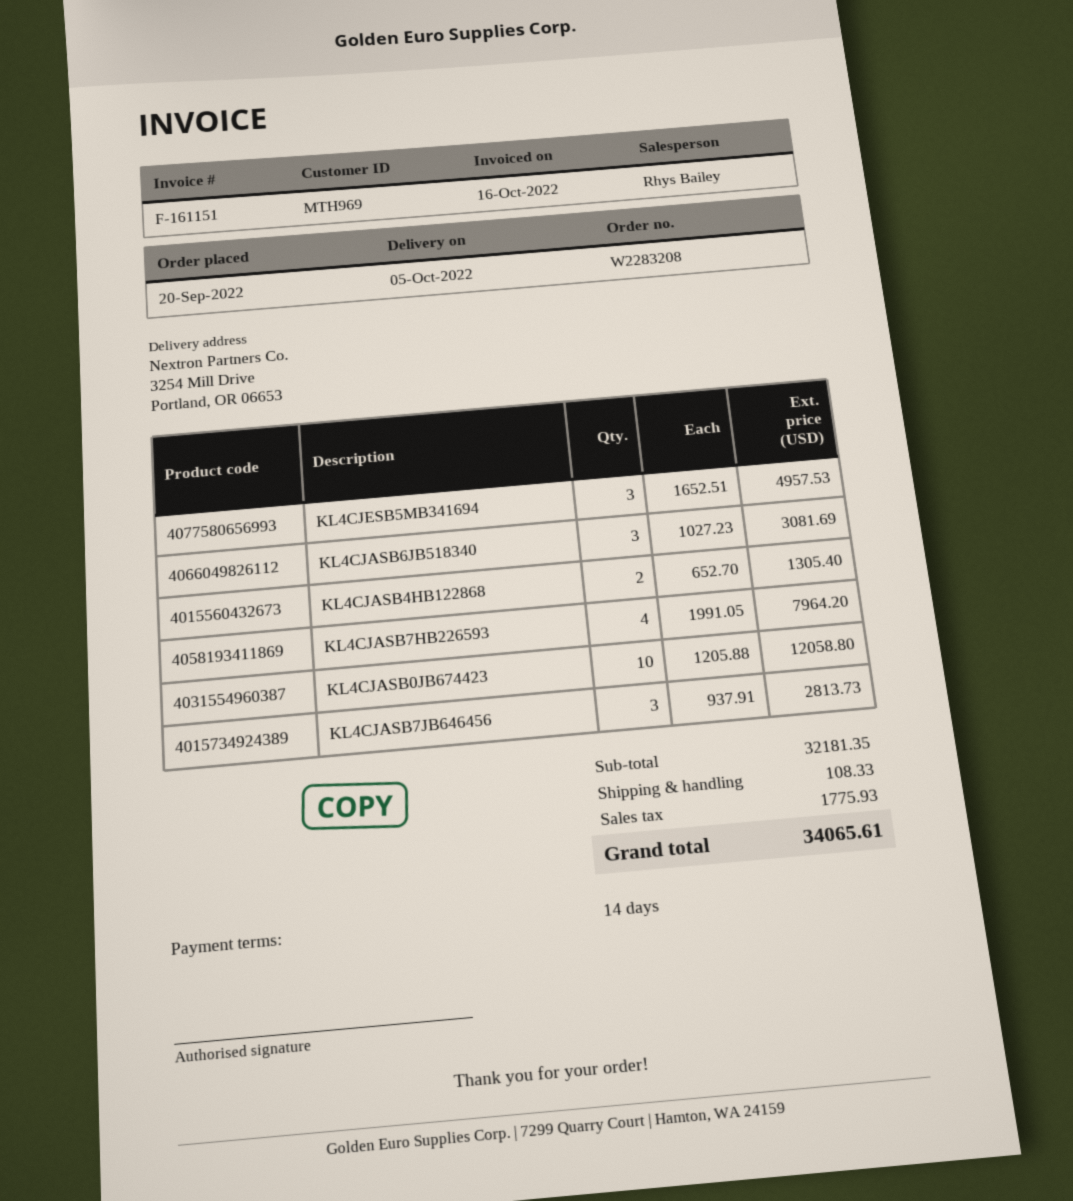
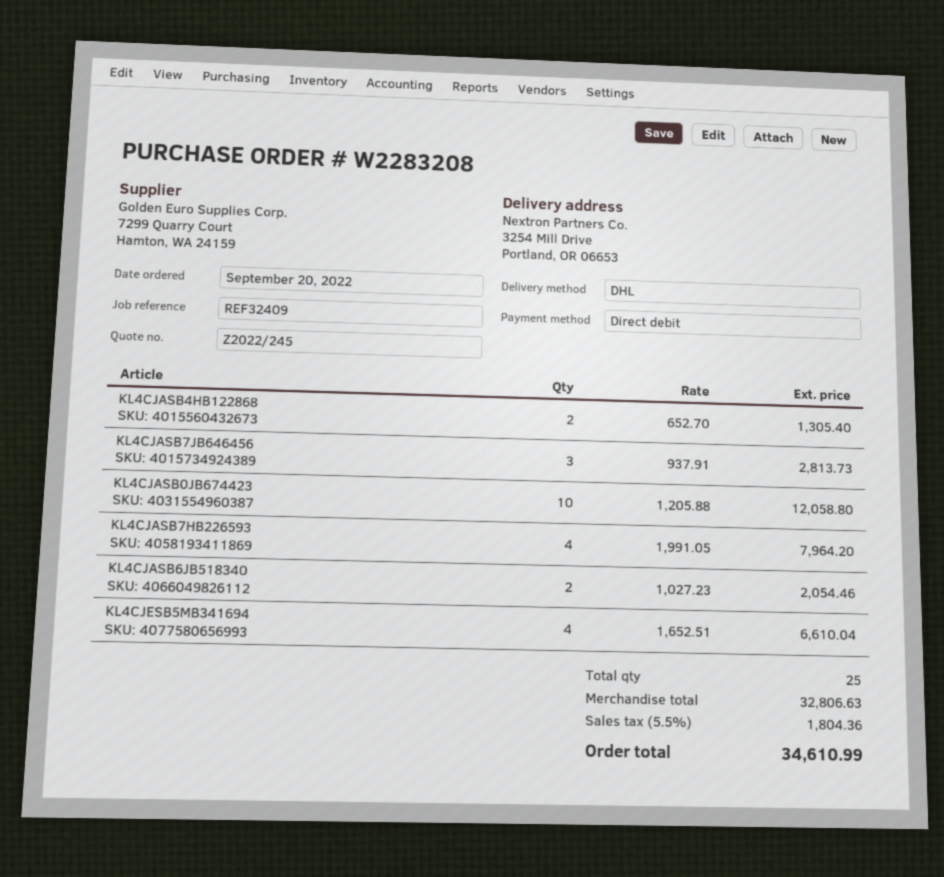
KL4CJESB5MB341694: 3 x 1652.51 = 4957.53 -> 4 x 1652.51 = 6610.04
KL4CJASB6JB518340: 3 x 1027.23 = 3081.69 -> 2 x 1027.23 = 2054.46
subtotal: 32181.35 -> 32806.63
shipping: 108.33 -> none
tax: 1775.93 -> 1804.36
total: 34065.61 -> 34610.99

